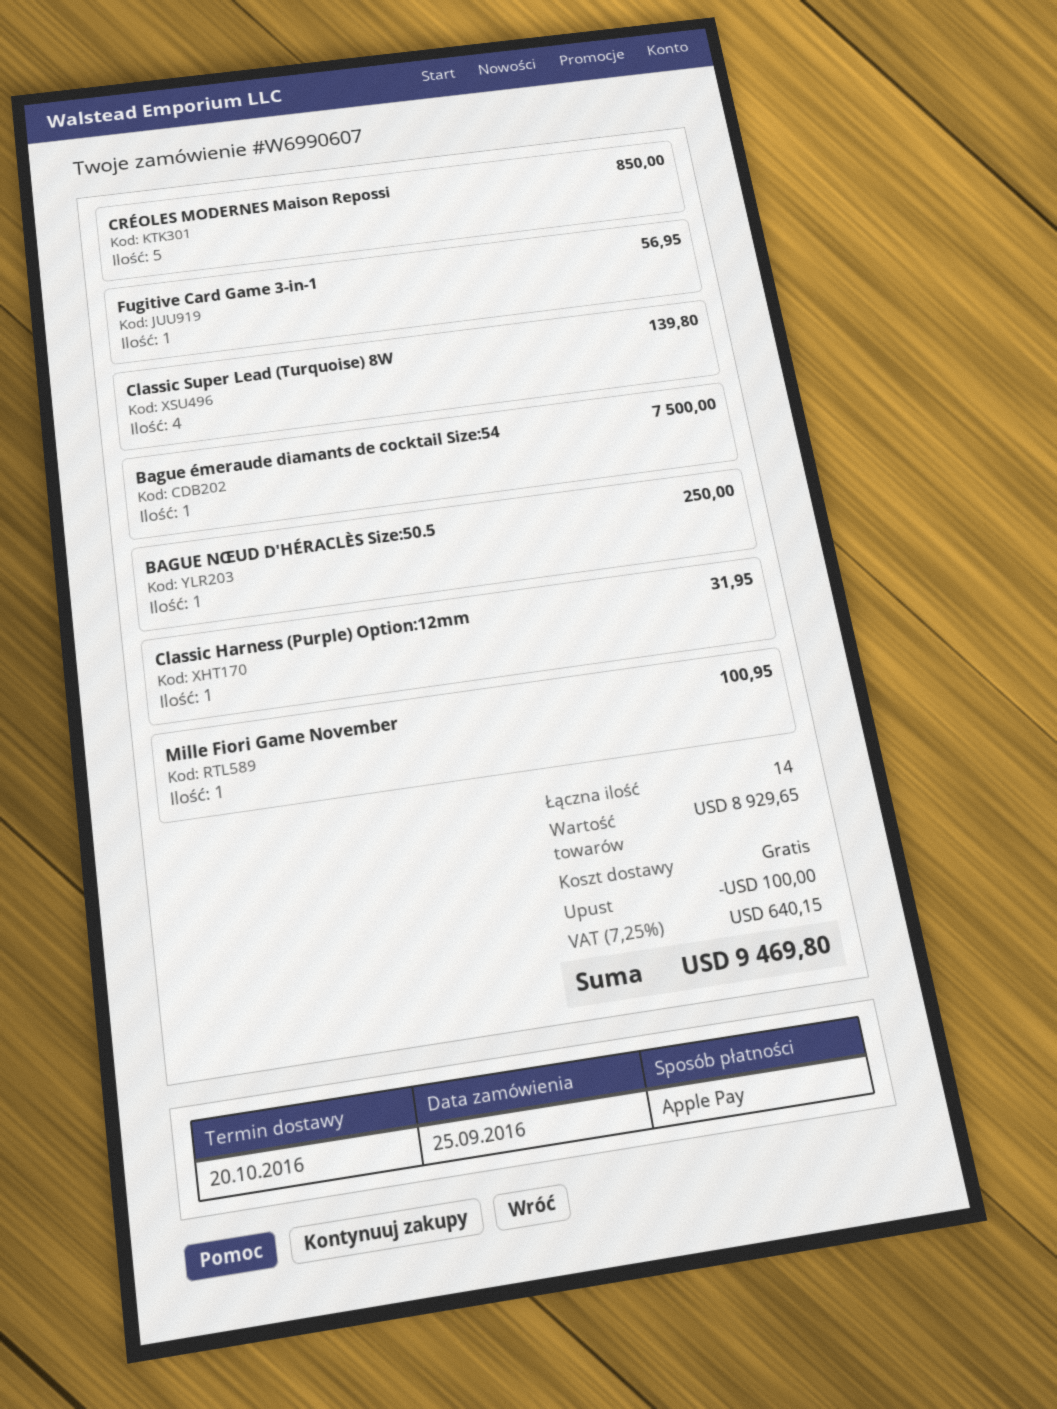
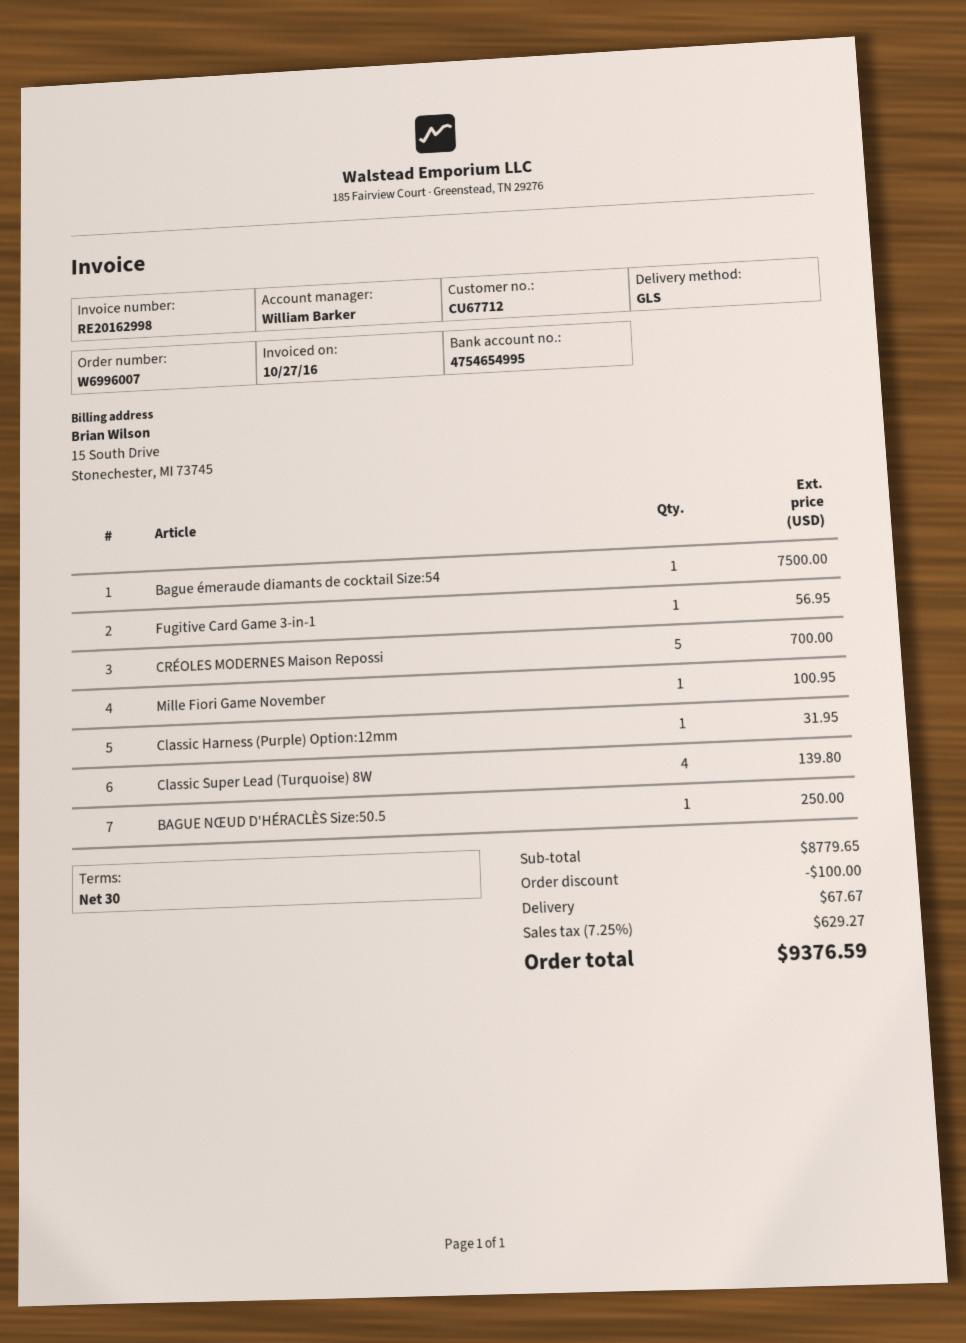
order number: W6990607 -> W6996007
CRÉOLES MODERNES Maison Repossi: 5 for 850.00 -> 5 for 700.00
subtotal: 8929.65 -> 8779.65
shipping: 0.00 -> 67.67
tax: 7.25% = 640.15 -> 7.25% = 629.27
total: 9469.80 -> 9376.59

